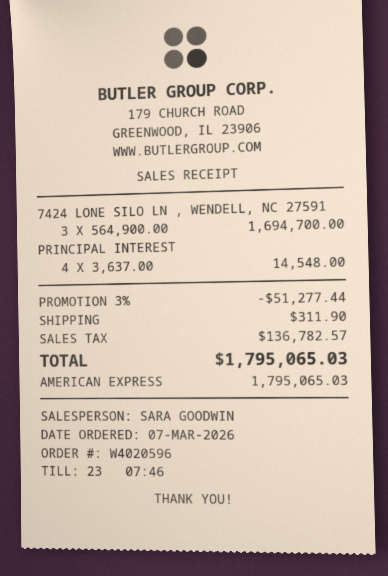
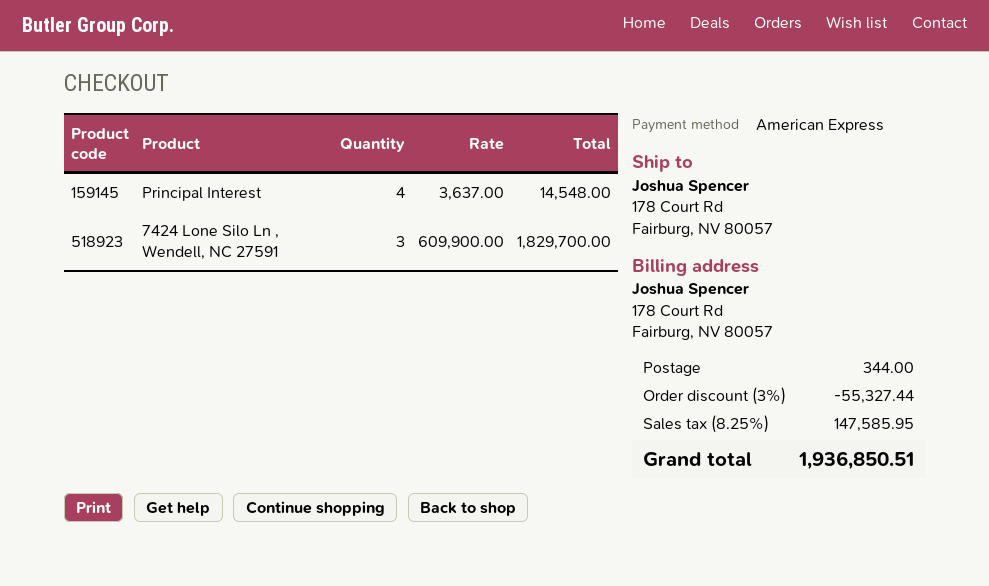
7424 LONE SILO LN , WENDELL, NC 27591: 3 x 564900.00 = 1694700.00 -> 3 x 609900.00 = 1829700.00
discount: 3% = 51277.44 -> 3% = 55327.44
shipping: 311.90 -> 344.00
tax: 136782.57 -> 147585.95
total: 1795065.03 -> 1936850.51

